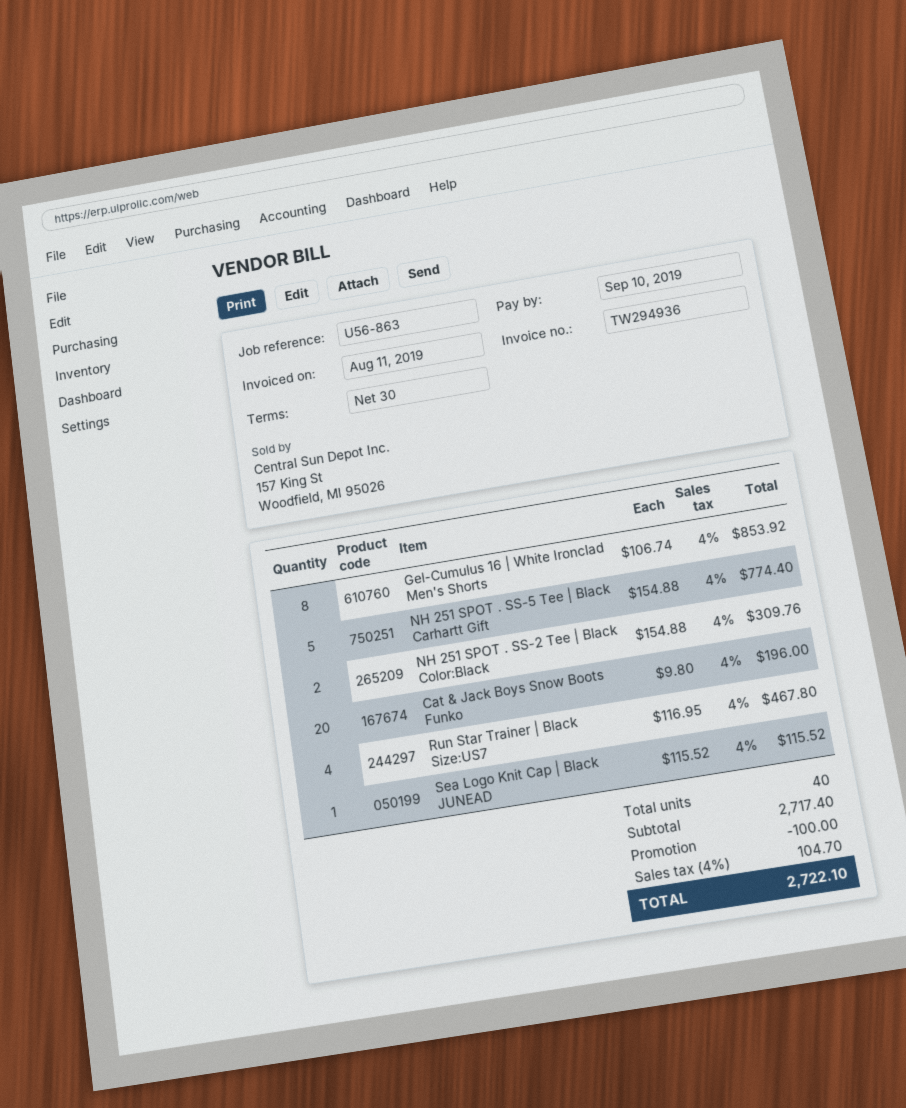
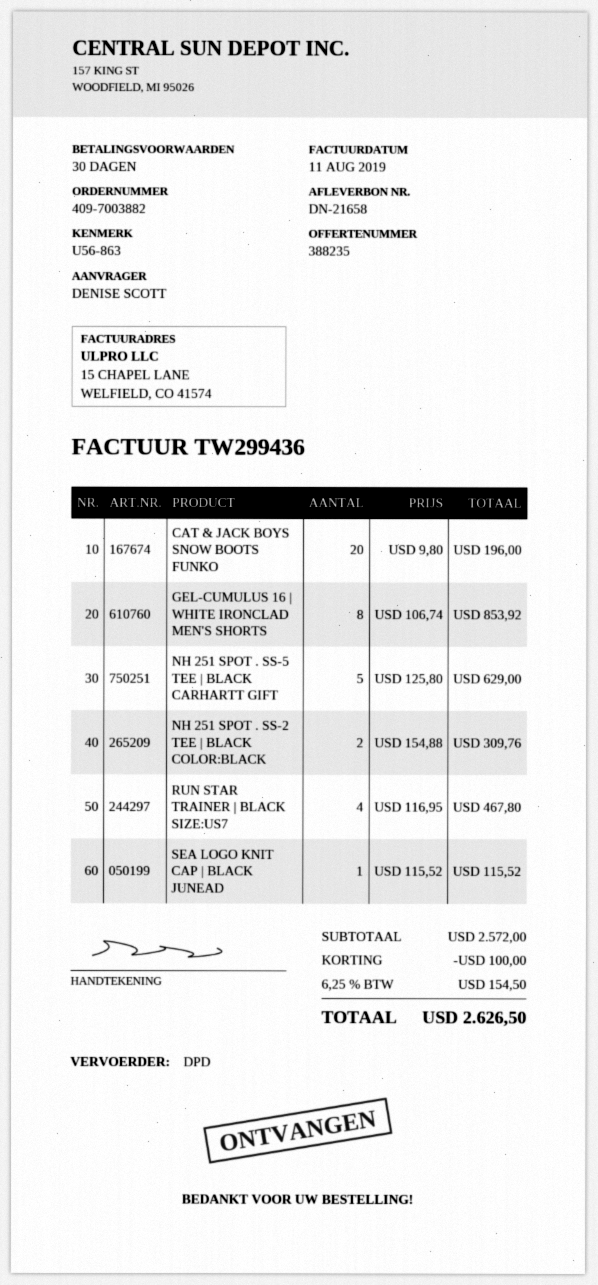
invoice number: TW294936 -> TW299436
NH 251 SPOT . SS-5 Tee | Black Carhartt Gift: 5 x 154.88 = 774.40 -> 5 x 125.80 = 629.00
subtotal: 2717.40 -> 2572.00
tax: 4% = 104.70 -> 6.25% = 154.50
total: 2722.10 -> 2626.50

